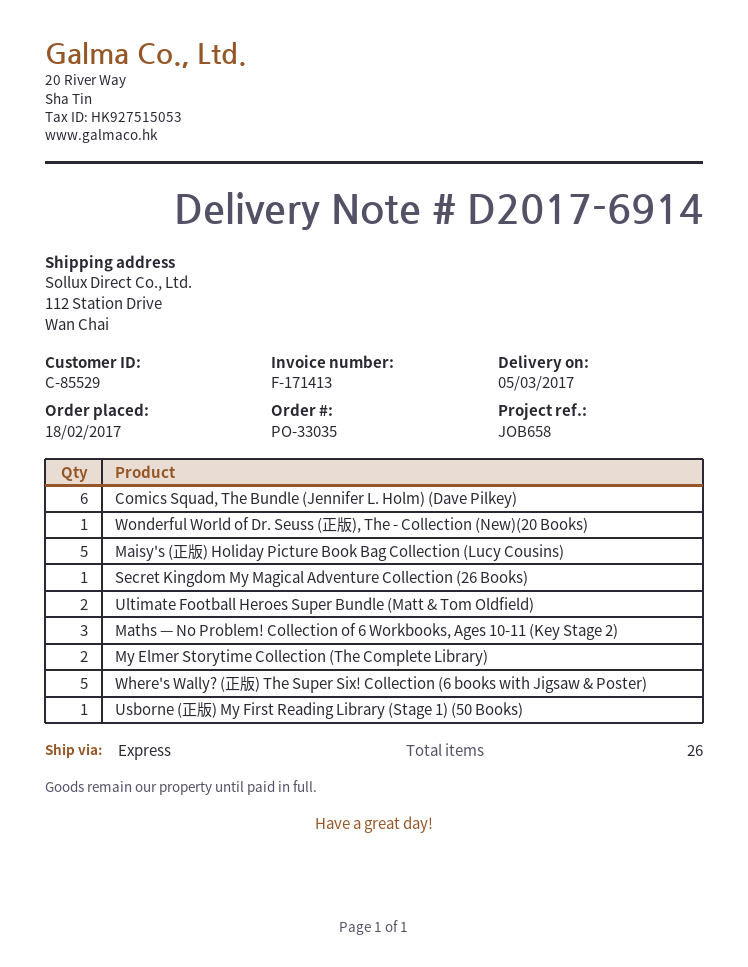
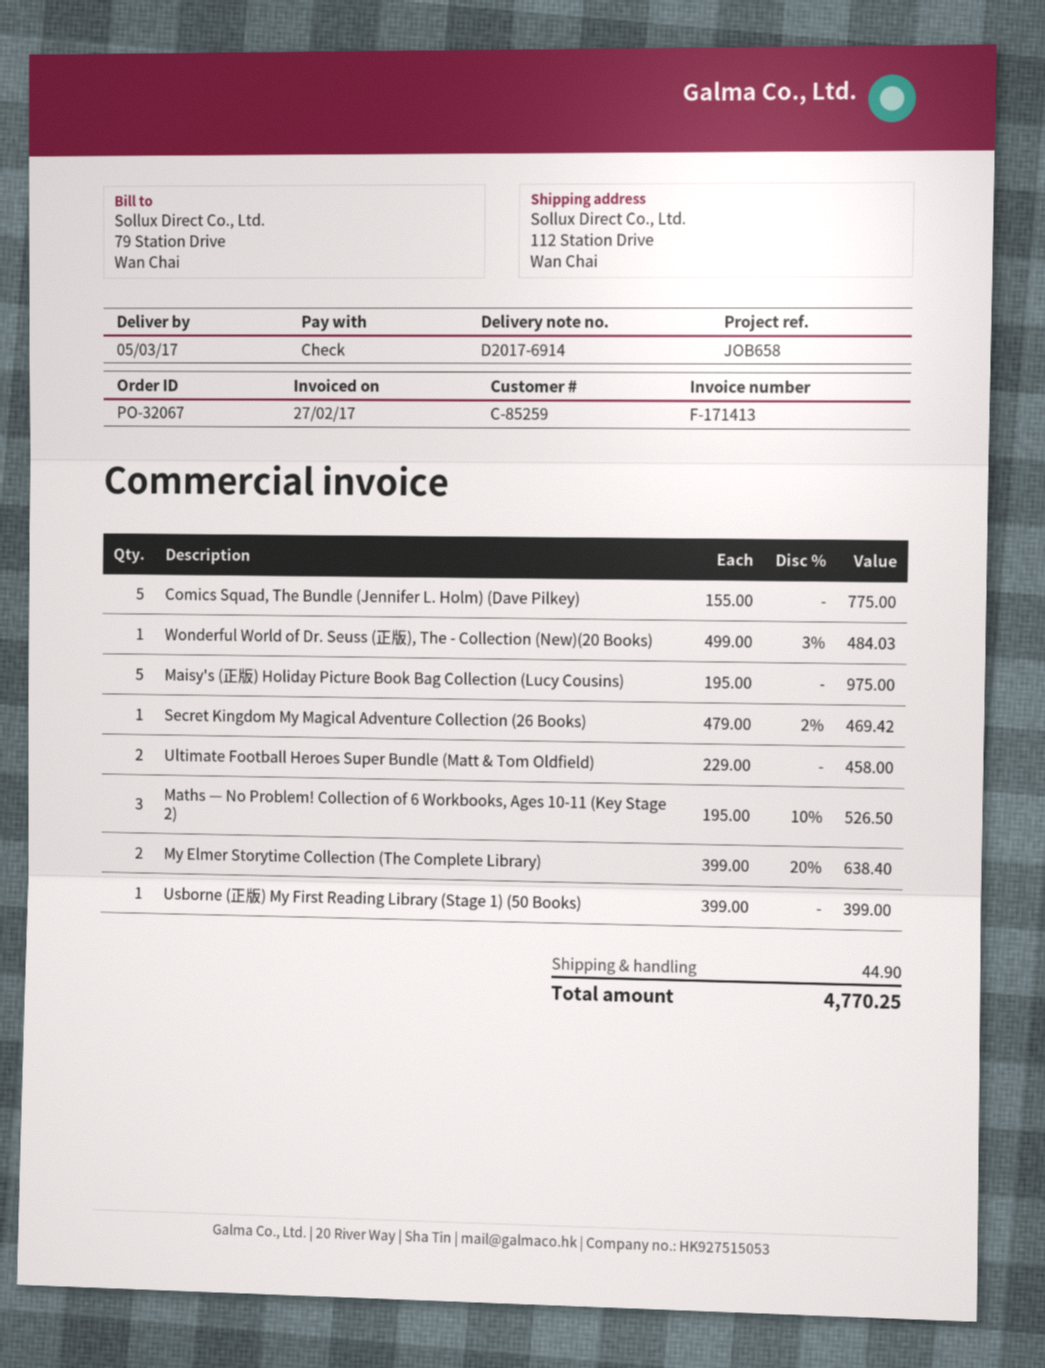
order number: PO-33035 -> PO-32067
customer number: C-85529 -> C-85259
Comics Squad, The Bundle (Jennifer L. Holm) (Dave Pilkey): 6 -> 5
Where's Wally? (正版) The Super Six! Collection (6 books with Jigsaw & Poster): 5 -> none

